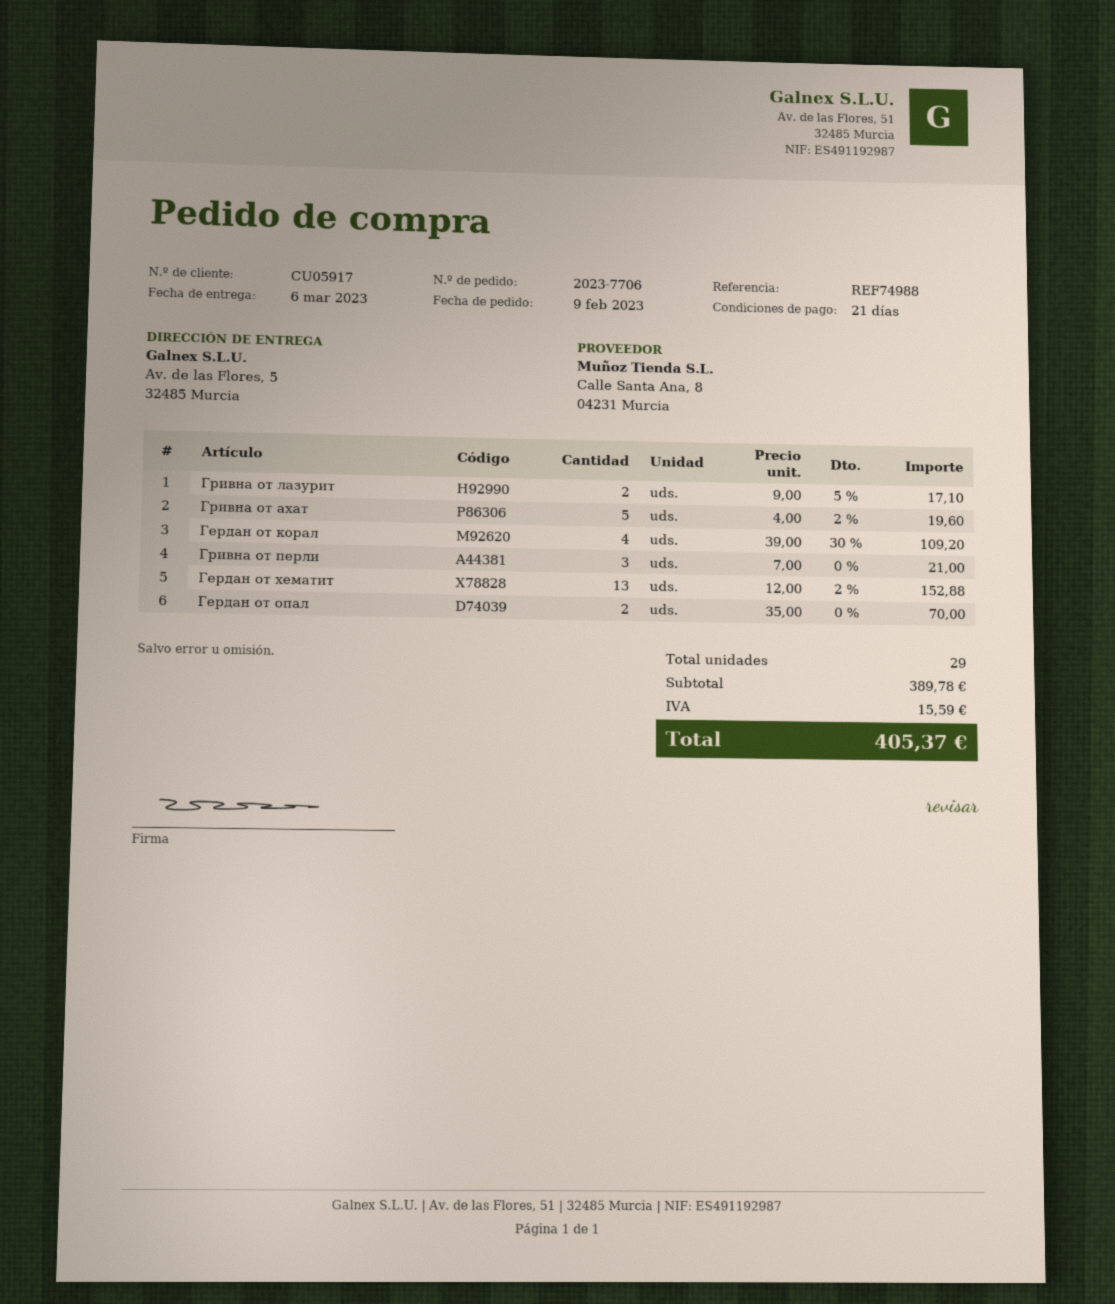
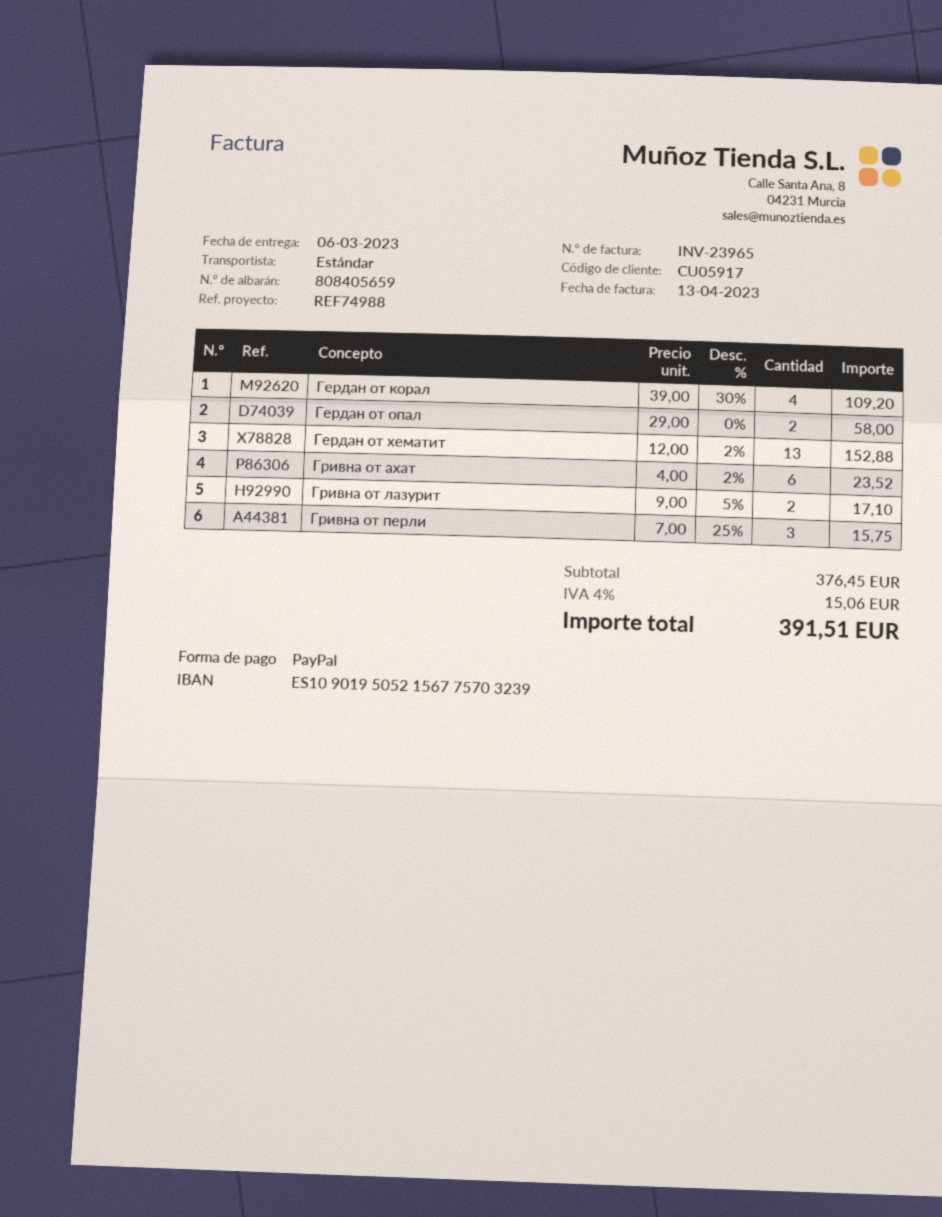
Гривна от ахат: 5 x 4.00 - 2% = 19.60 -> 6 x 4.00 - 2% = 23.52
Гривна от перли: 3 x 7.00 = 21.00 -> 3 x 7.00 - 25% = 15.75
Гердан от опал: 2 x 35.00 = 70.00 -> 2 x 29.00 = 58.00
subtotal: 389.78 -> 376.45
tax: 15.59 -> 15.06
total: 405.37 -> 391.51

